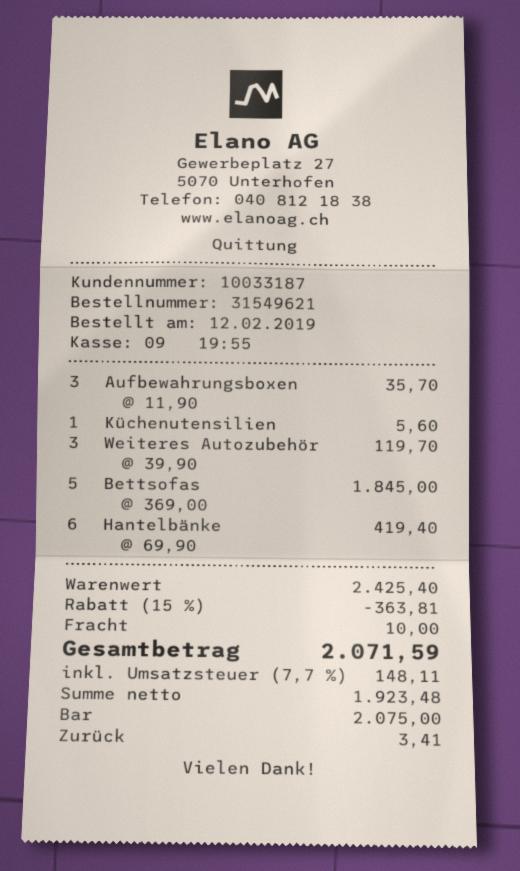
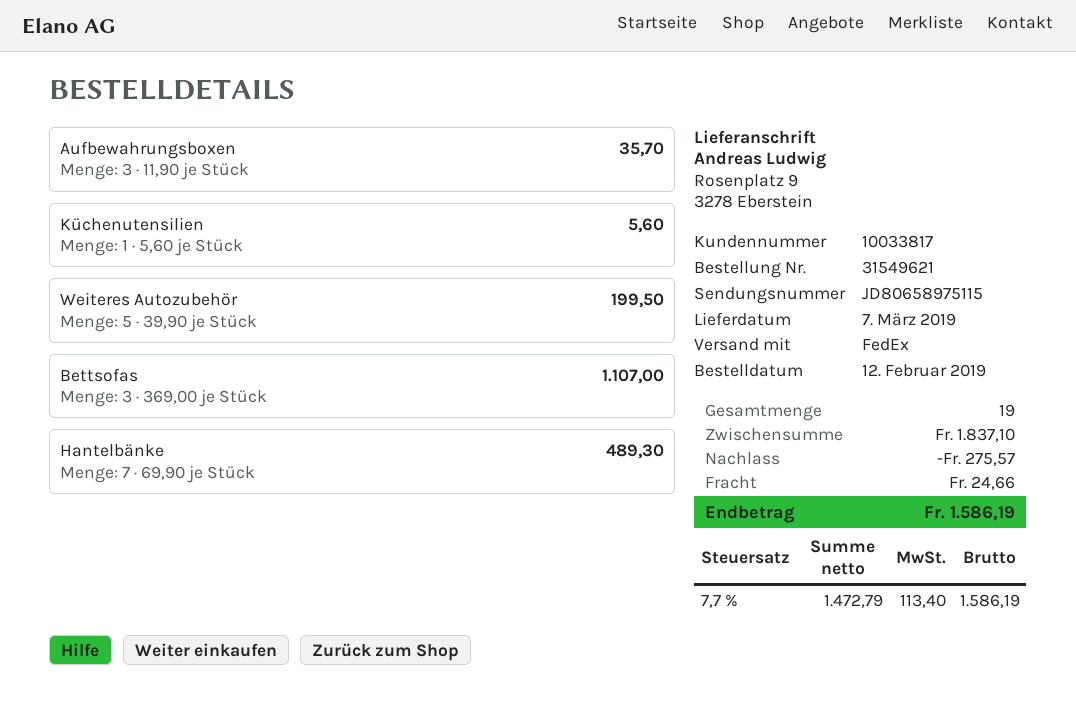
customer number: 10033187 -> 10033817
Weiteres Autozubehör: 3 x 39.90 = 119.70 -> 5 x 39.90 = 199.50
Bettsofas: 5 x 369.00 = 1845.00 -> 3 x 369.00 = 1107.00
Hantelbänke: 6 x 69.90 = 419.40 -> 7 x 69.90 = 489.30
subtotal: 2425.40 -> 1837.10
discount: 363.81 -> 275.57
shipping: 10.00 -> 24.66
net: 1923.48 -> 1472.79
tax: 7.7% = 148.11 -> 7.7% = 113.40
total: 2071.59 -> 1586.19

